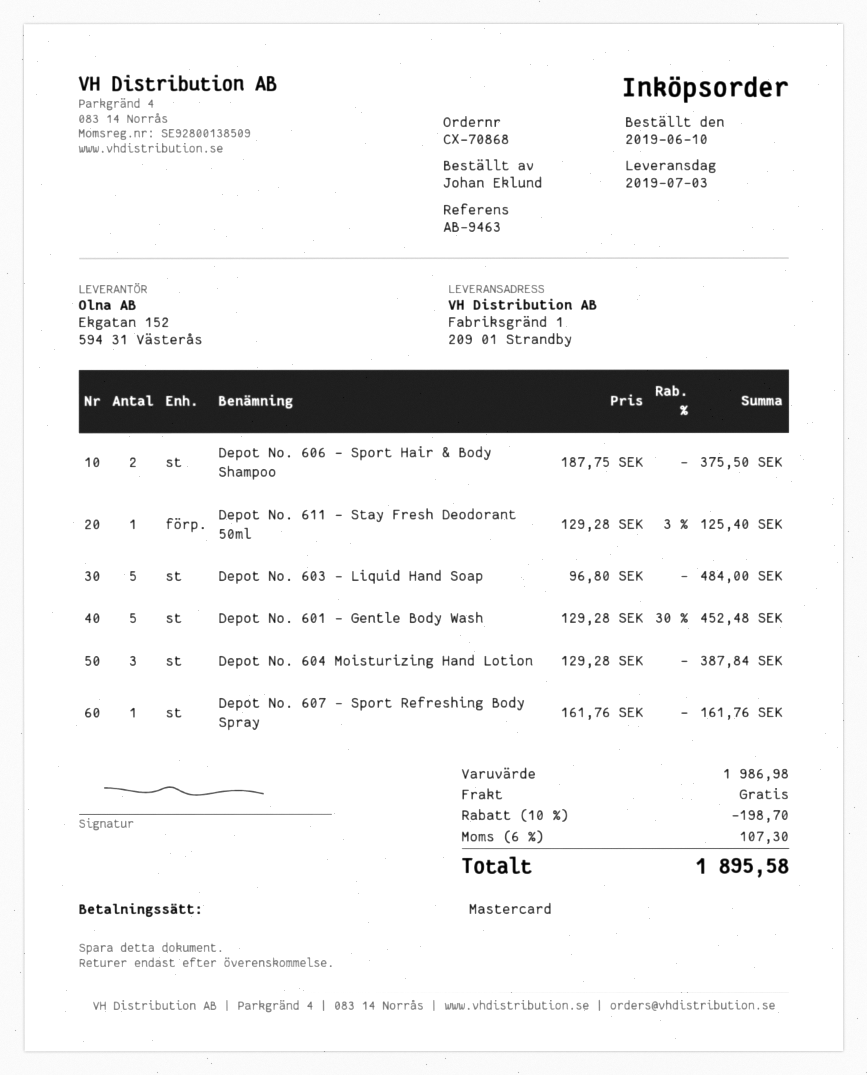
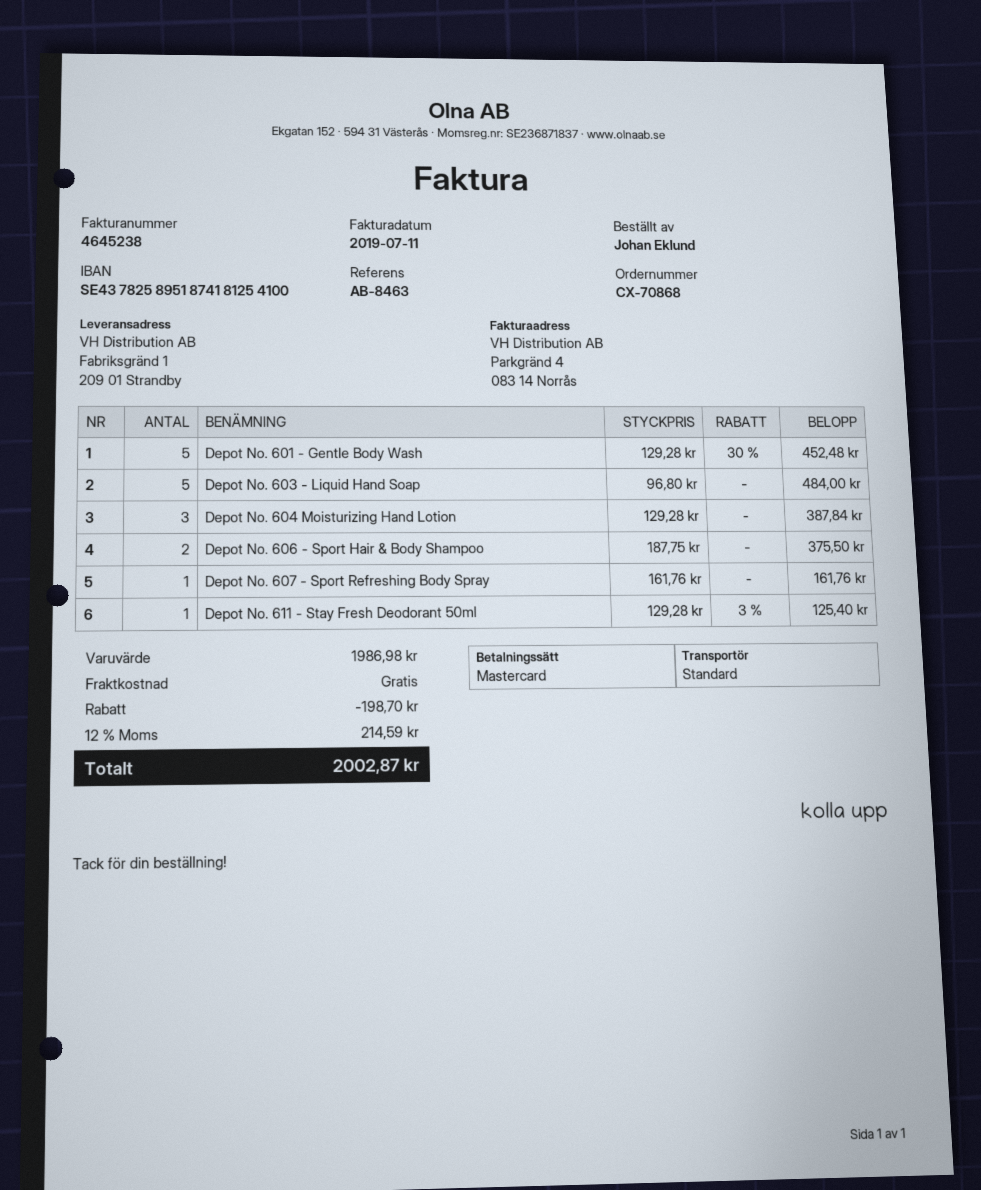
reference: AB-9463 -> AB-8463
tax: 6% = 107.30 -> 12% = 214.59
total: 1895.58 -> 2002.87

